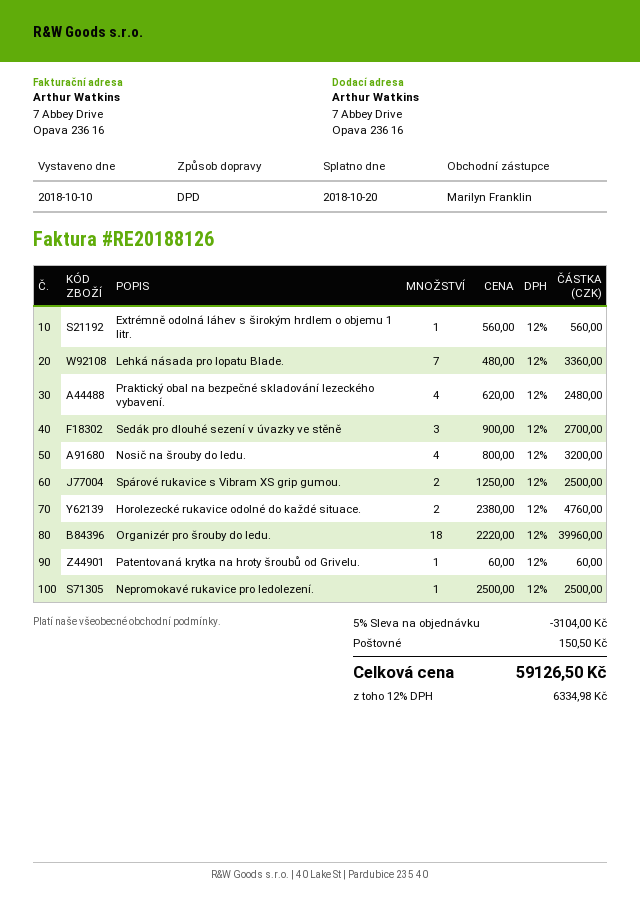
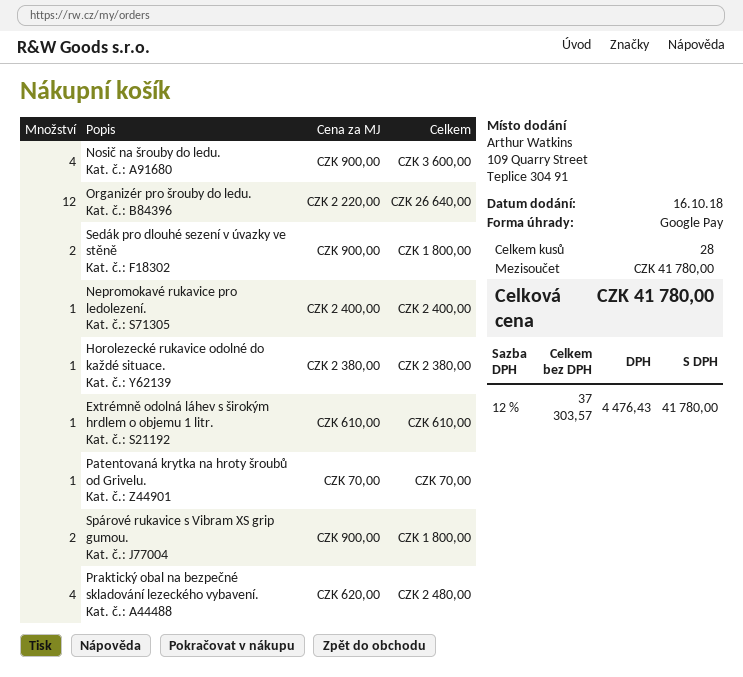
ship to: 7 Abbey Drive, Opava 236 16 -> 109 Quarry Street, Teplice 304 91
Extrémně odolná láhev s širokým hrdlem o objemu 1 litr.: 1 x 560.00 = 560.00 -> 1 x 610.00 = 610.00
Lehká násada pro lopatu Blade.: 7 x 480.00 = 3360.00 -> none
Sedák pro dlouhé sezení v úvazky ve stěně: 3 x 900.00 = 2700.00 -> 2 x 900.00 = 1800.00
Nosič na šrouby do ledu.: 4 x 800.00 = 3200.00 -> 4 x 900.00 = 3600.00
Spárové rukavice s Vibram XS grip gumou.: 2 x 1250.00 = 2500.00 -> 2 x 900.00 = 1800.00
Horolezecké rukavice odolné do každé situace.: 2 x 2380.00 = 4760.00 -> 1 x 2380.00 = 2380.00
Organizér pro šrouby do ledu.: 18 x 2220.00 = 39960.00 -> 12 x 2220.00 = 26640.00
Patentovaná krytka na hroty šroubů od Grivelu.: 1 x 60.00 = 60.00 -> 1 x 70.00 = 70.00
Nepromokavé rukavice pro ledolezení.: 1 x 2500.00 = 2500.00 -> 1 x 2400.00 = 2400.00
discount: 5% = 3104.00 -> none
shipping: 150.50 -> none
tax: 12% = 6334.98 -> 12% = 4476.43
total: 59126.50 -> 41780.00

